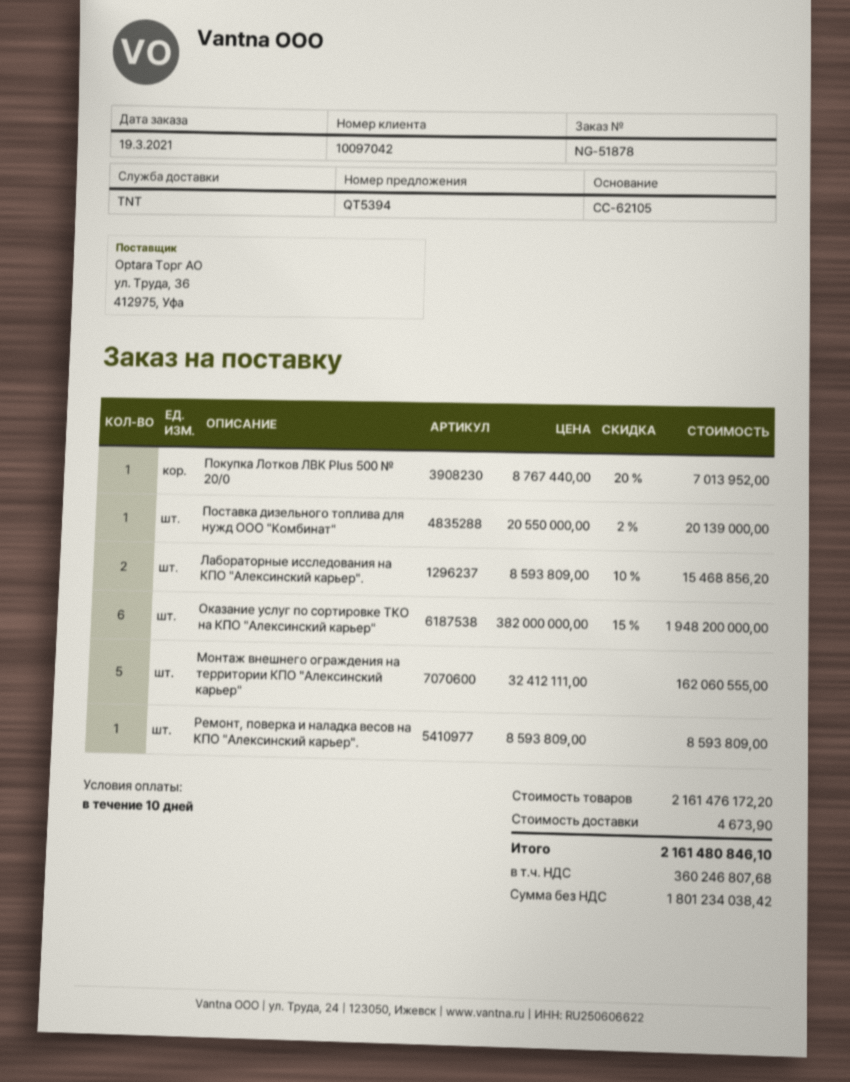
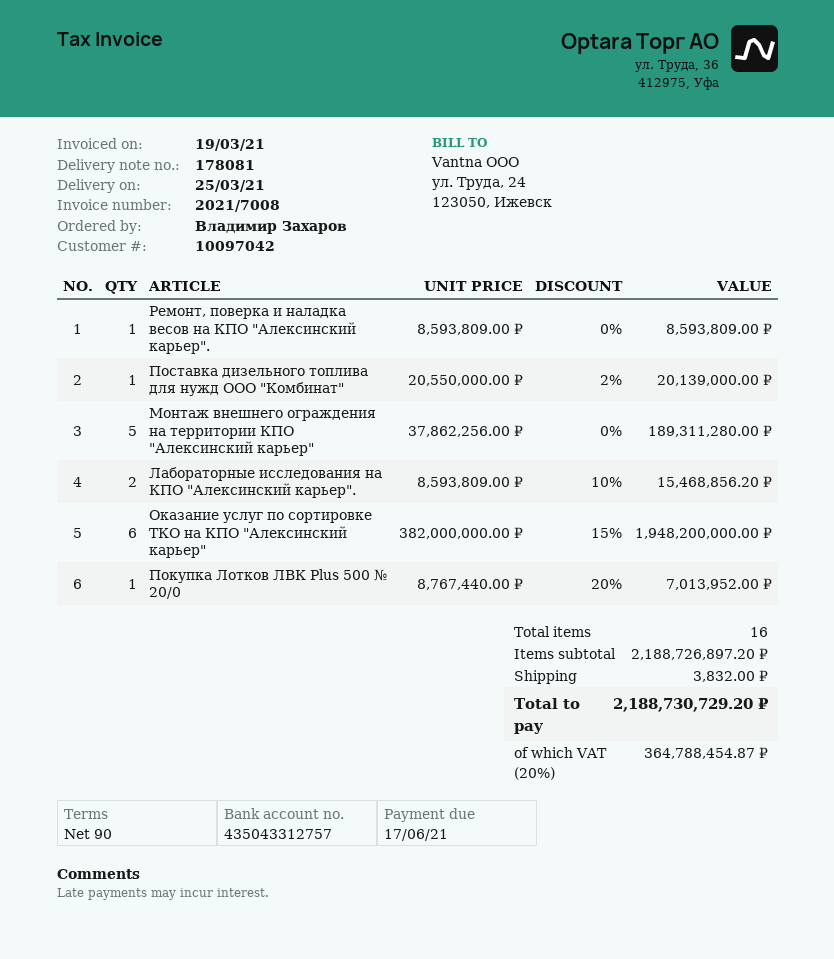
payment terms: 10 days -> 90 days
Монтаж внешнего ограждения на территории КПО "Алексинский карьер": 5 x 32412111.00 = 162060555.00 -> 5 x 37862256.00 = 189311280.00
subtotal: 2161476172.20 -> 2188726897.20
shipping: 4673.90 -> 3832.00
tax: 360246807.68 -> 364788454.87
total: 2161480846.10 -> 2188730729.20

